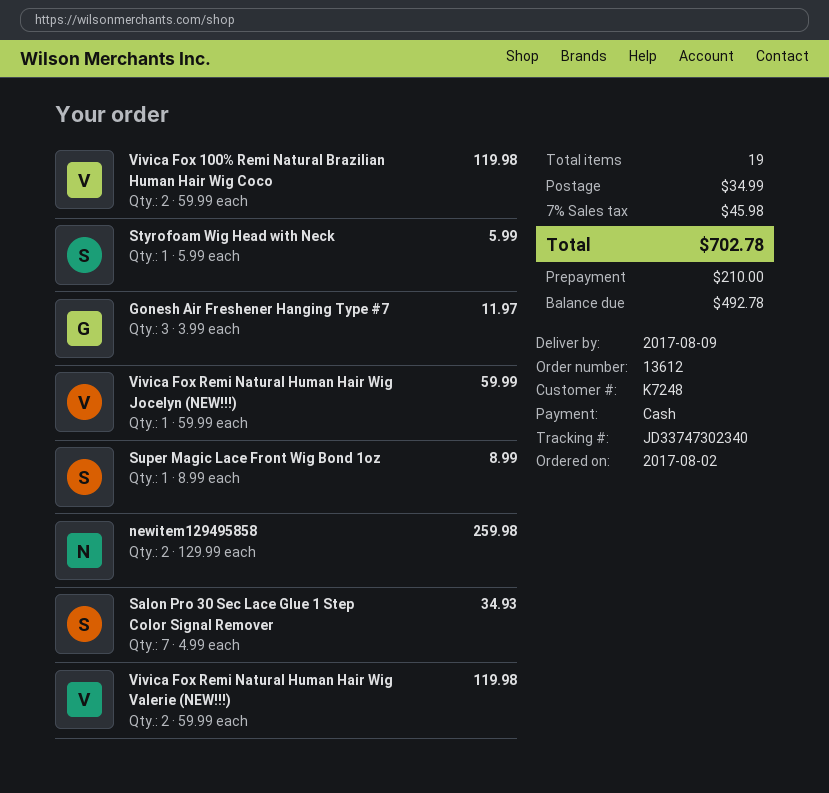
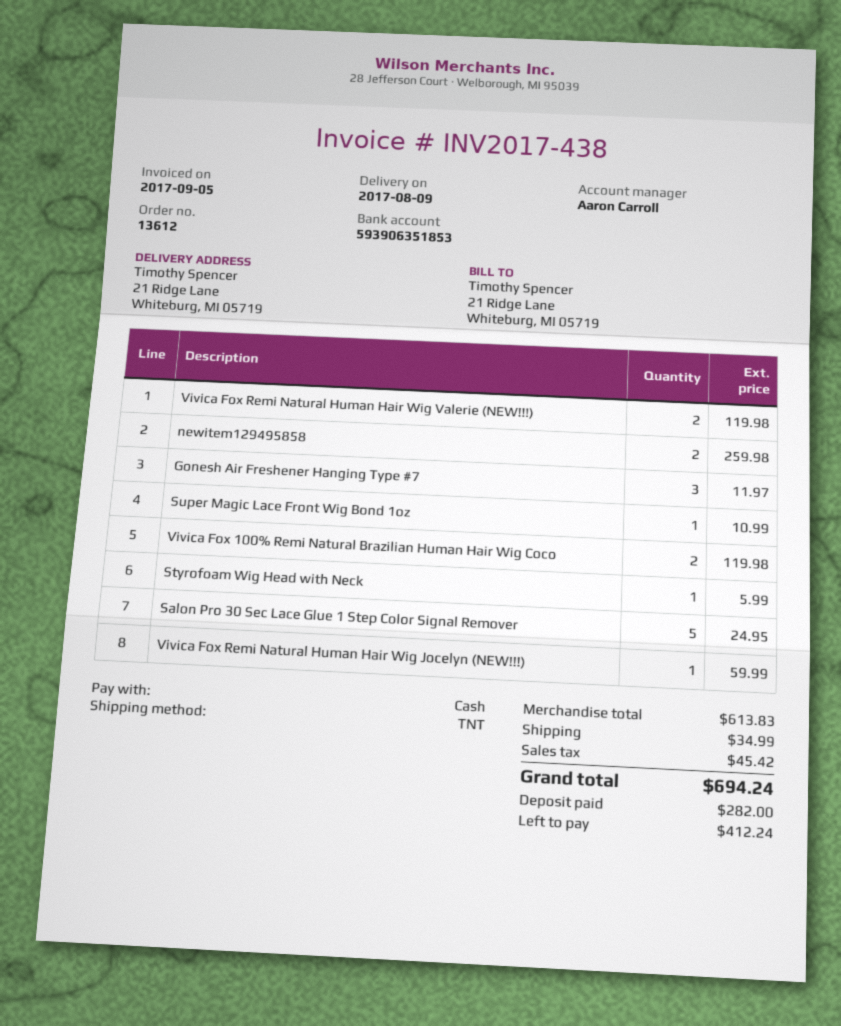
Super Magic Lace Front Wig Bond 1oz: 1 for 8.99 -> 1 for 10.99
Salon Pro 30 Sec Lace Glue 1 Step Color Signal Remover: 7 for 34.93 -> 5 for 24.95
tax: 45.98 -> 45.42
total: 702.78 -> 694.24
deposit: 210.00 -> 282.00
balance: 492.78 -> 412.24

